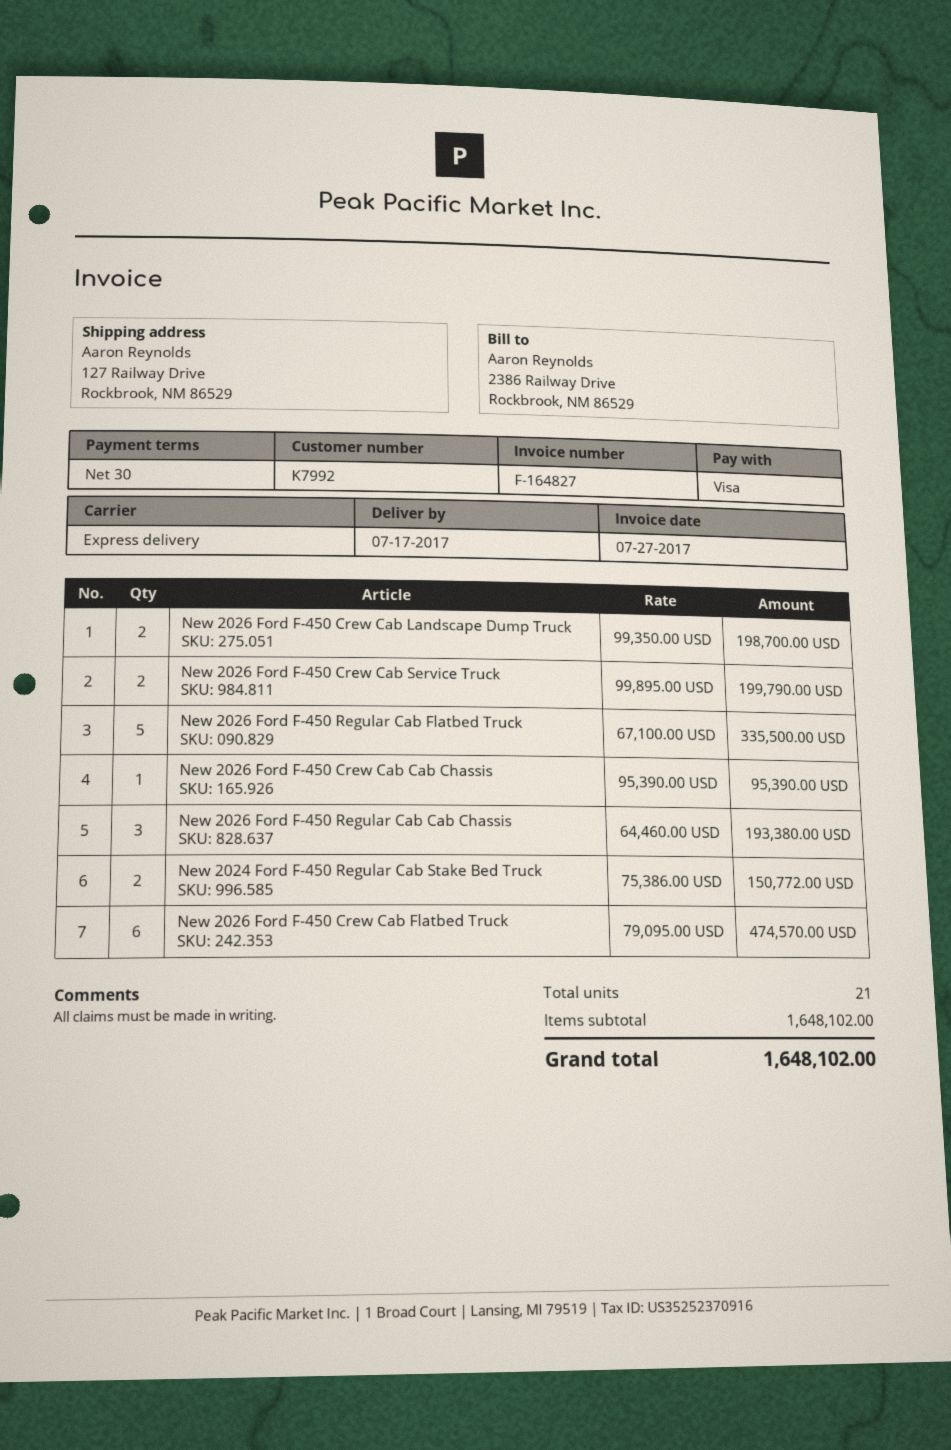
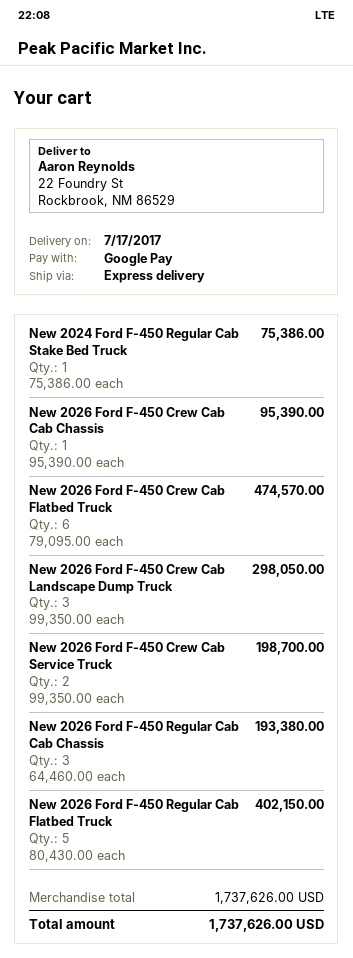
payment method: Visa -> Google Pay
ship to: 127 Railway Drive, Rockbrook, NM 86529 -> 22 Foundry St, Rockbrook, NM 86529
New 2026 Ford F-450 Crew Cab Landscape Dump Truck: 2 x 99350.00 = 198700.00 -> 3 x 99350.00 = 298050.00
New 2026 Ford F-450 Crew Cab Service Truck: 2 x 99895.00 = 199790.00 -> 2 x 99350.00 = 198700.00
New 2026 Ford F-450 Regular Cab Flatbed Truck: 5 x 67100.00 = 335500.00 -> 5 x 80430.00 = 402150.00
New 2024 Ford F-450 Regular Cab Stake Bed Truck: 2 x 75386.00 = 150772.00 -> 1 x 75386.00 = 75386.00
subtotal: 1648102.00 -> 1737626.00
total: 1648102.00 -> 1737626.00

